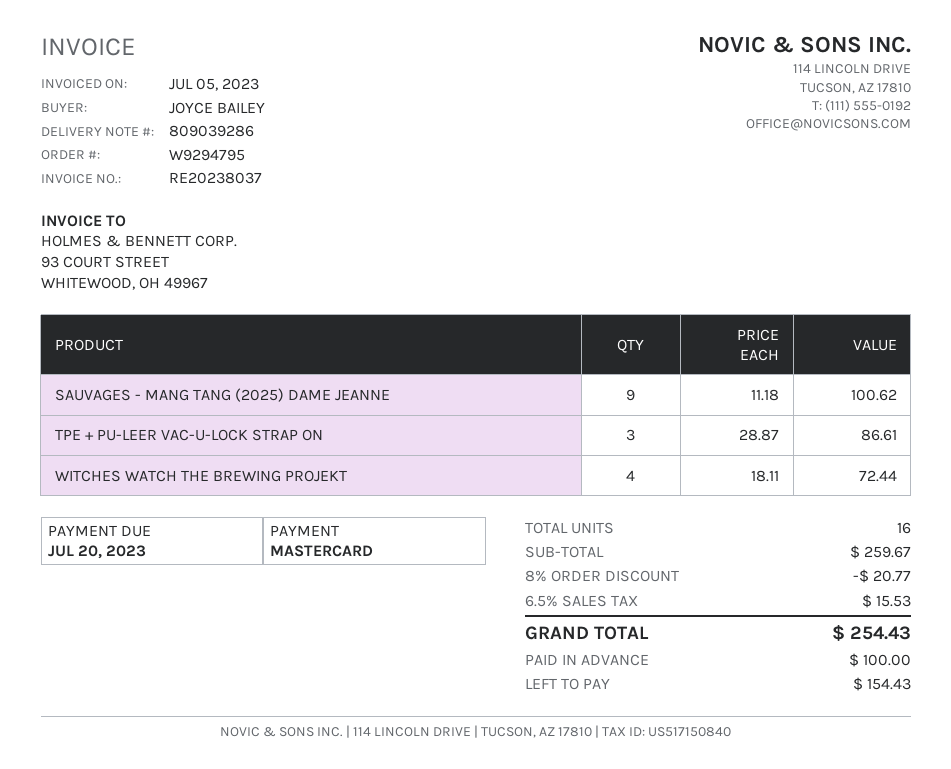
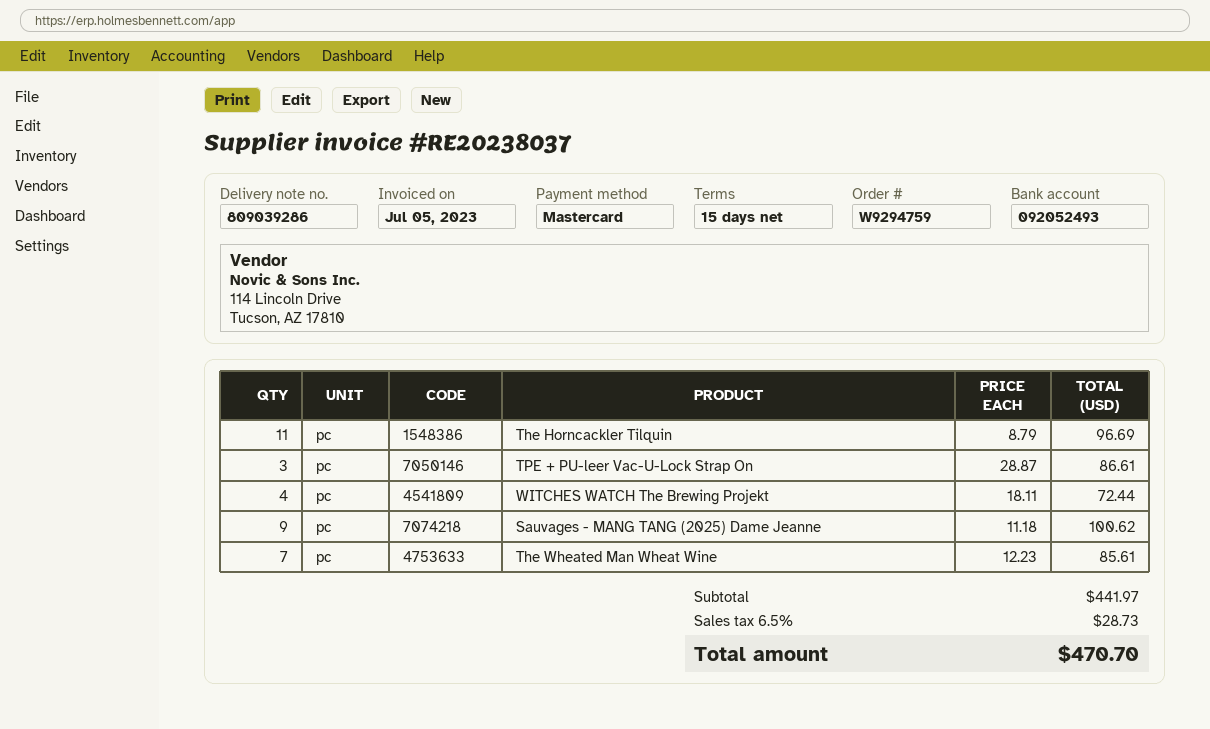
order number: W9294795 -> W9294759
The Horncackler Tilquin: none -> 11 x 8.79 = 96.69
The Wheated Man Wheat Wine: none -> 7 x 12.23 = 85.61
subtotal: 259.67 -> 441.97
discount: 8% = 20.77 -> none
tax: 6.5% = 15.53 -> 6.5% = 28.73
total: 254.43 -> 470.70

